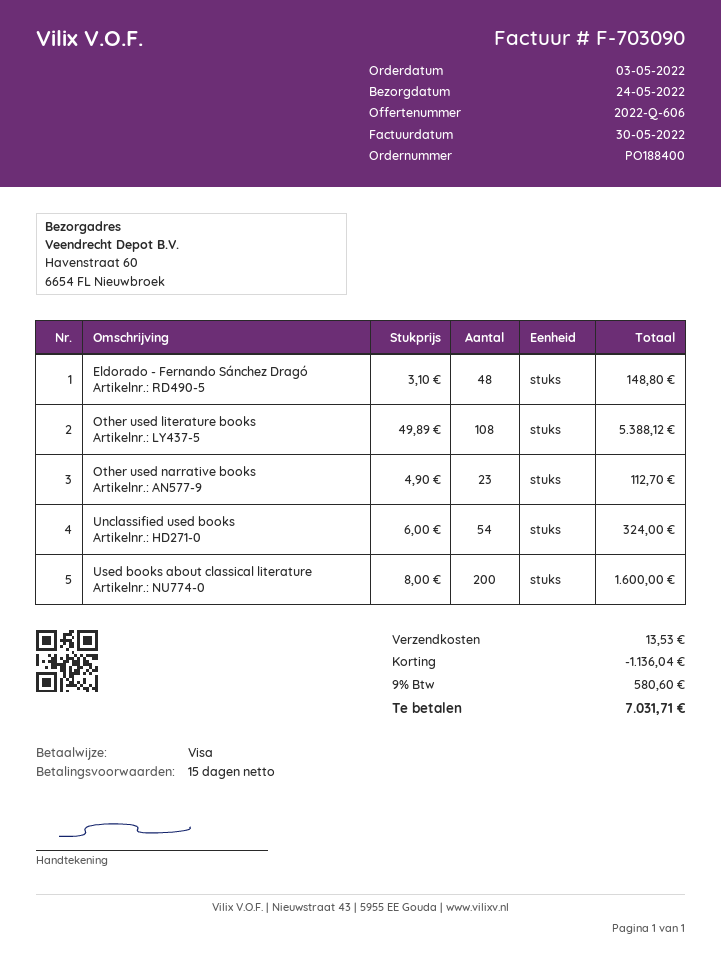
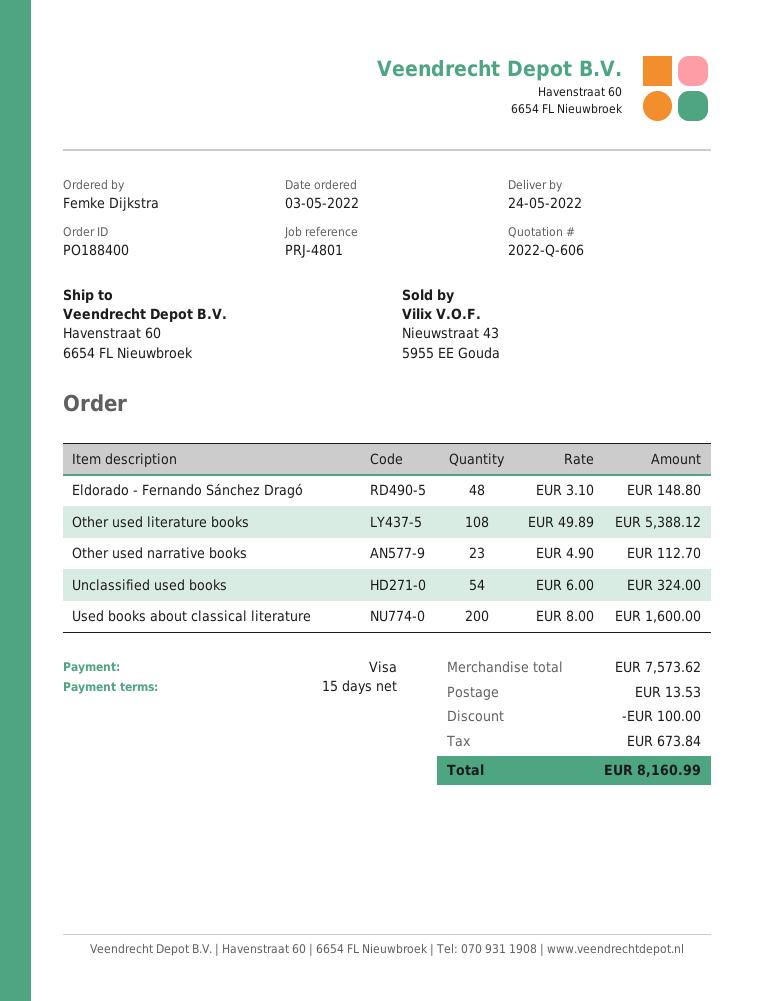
discount: 1136.04 -> 100.00
tax: 580.60 -> 673.84
total: 7031.71 -> 8160.99

